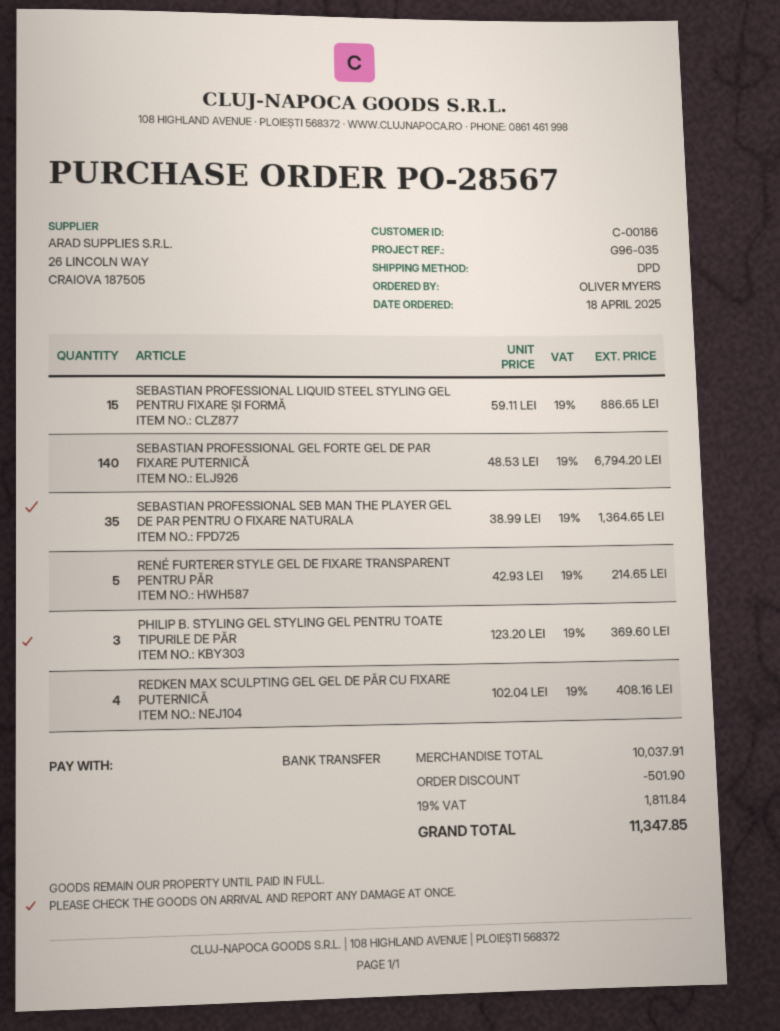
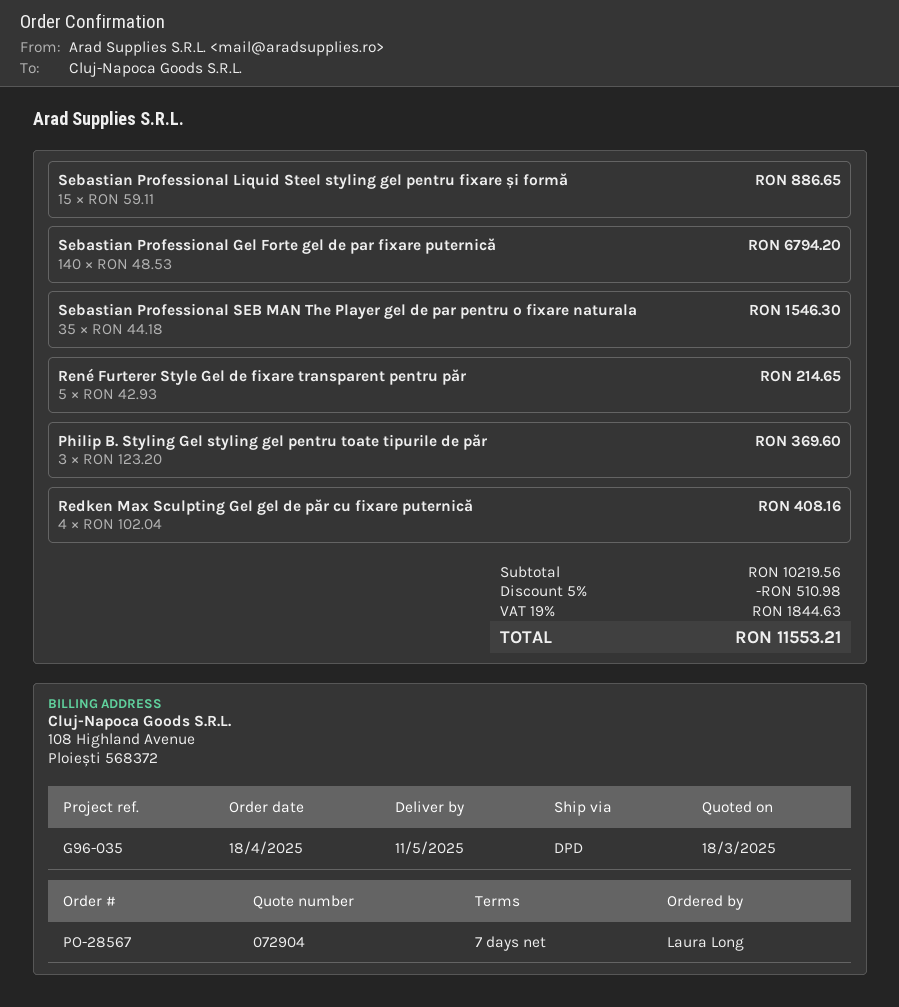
ordered by: OLIVER MYERS -> Laura Long
SEBASTIAN PROFESSIONAL SEB MAN THE PLAYER GEL DE PAR PENTRU O FIXARE NATURALA: 35 x 38.99 = 1364.65 -> 35 x 44.18 = 1546.30
subtotal: 10037.91 -> 10219.56
discount: 501.90 -> 510.98
tax: 19% = 1811.84 -> 19% = 1844.63
total: 11347.85 -> 11553.21

